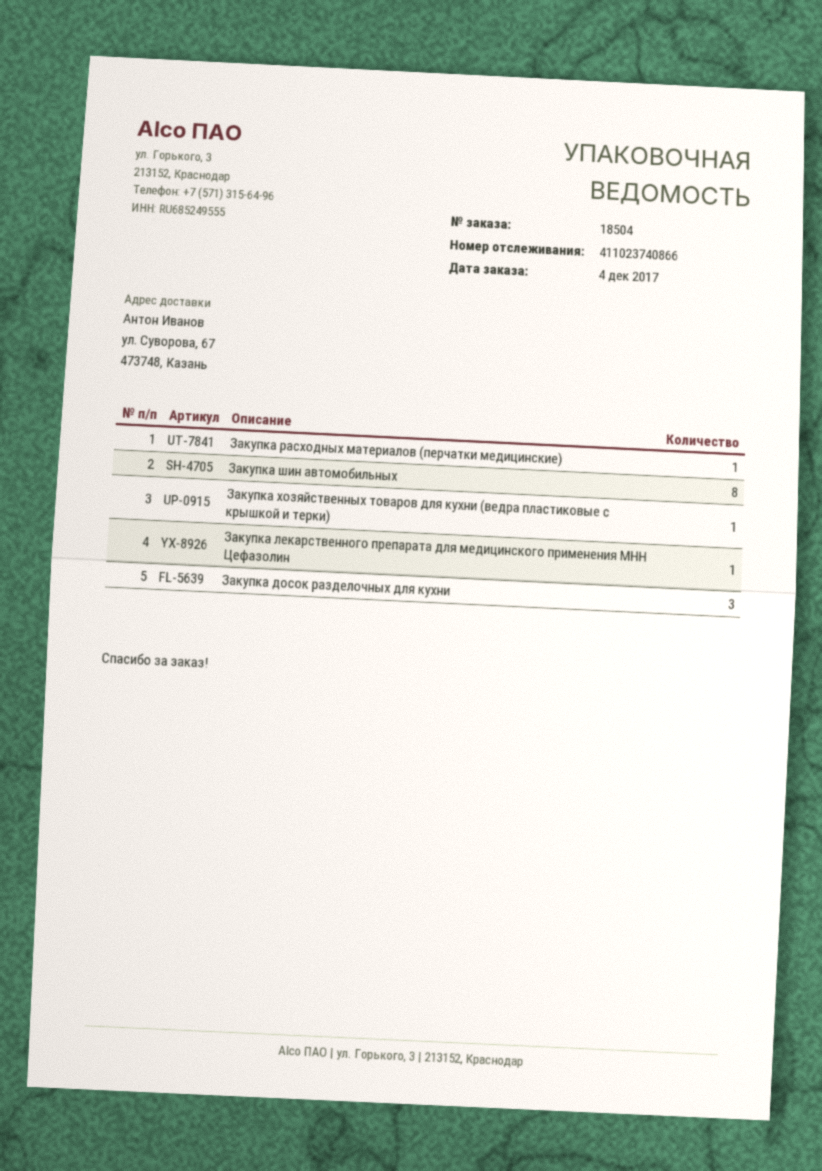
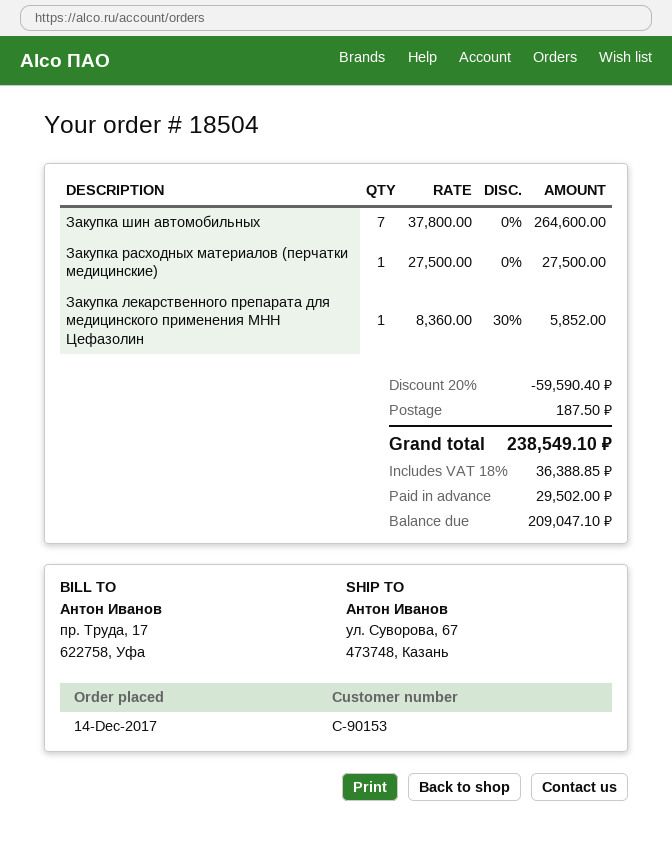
order date: 2017-12-04 -> 2017-12-14
Закупка шин автомобильных: 8 -> 7
Закупка хозяйственных товаров для кухни (ведра пластиковые с крышкой и терки): 1 -> none
Закупка досок разделочных для кухни: 3 -> none

